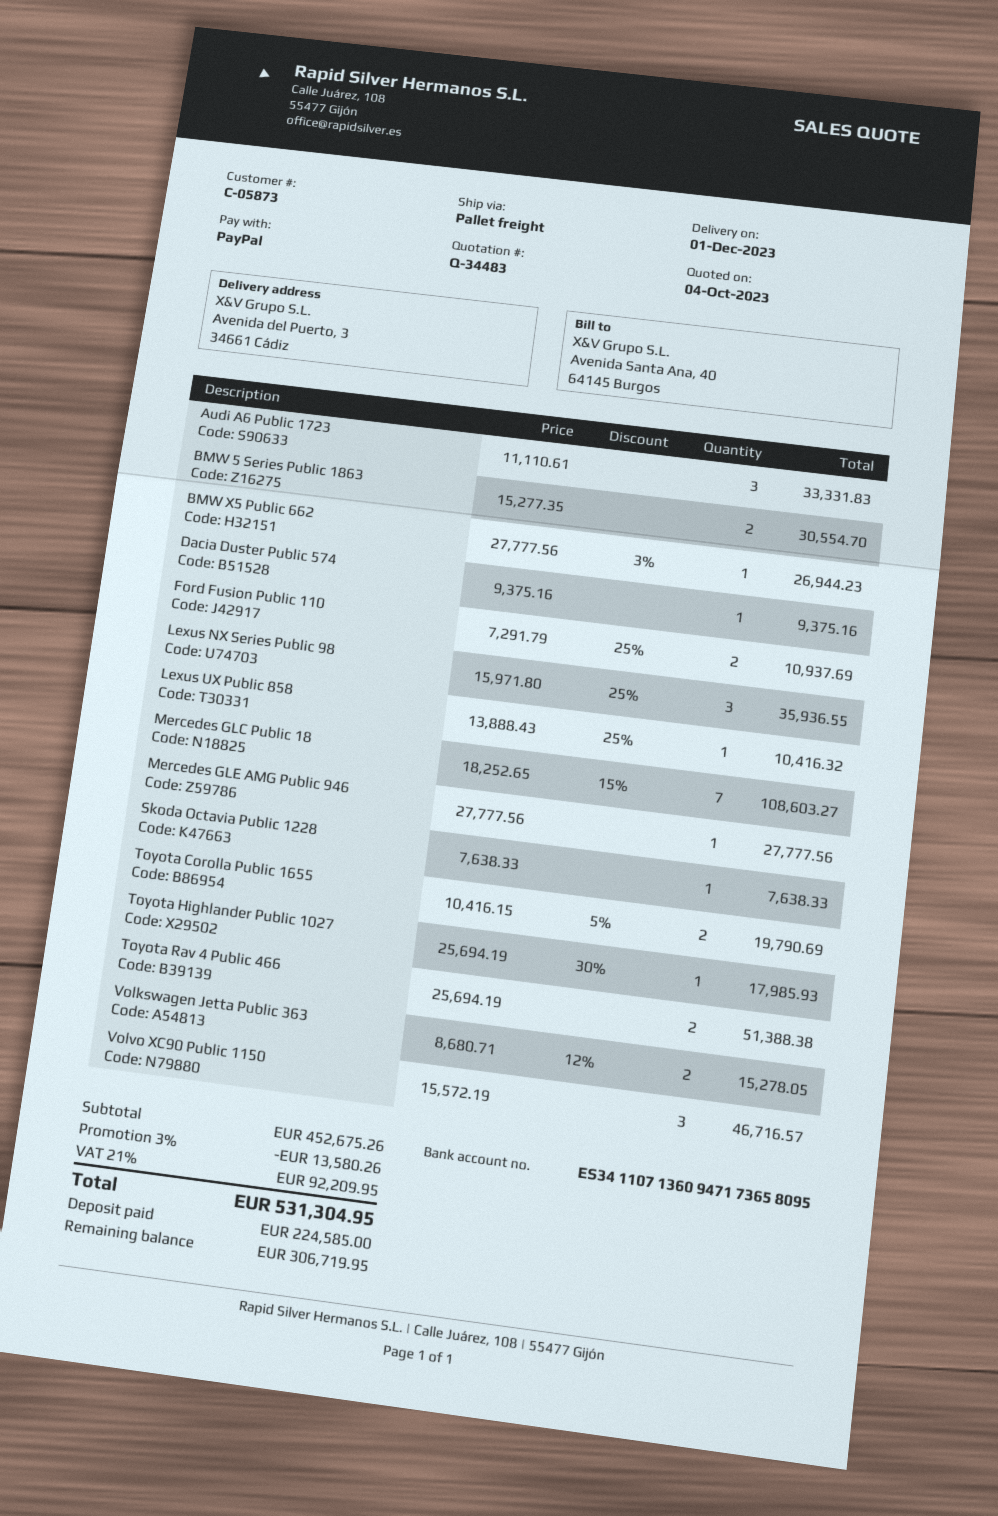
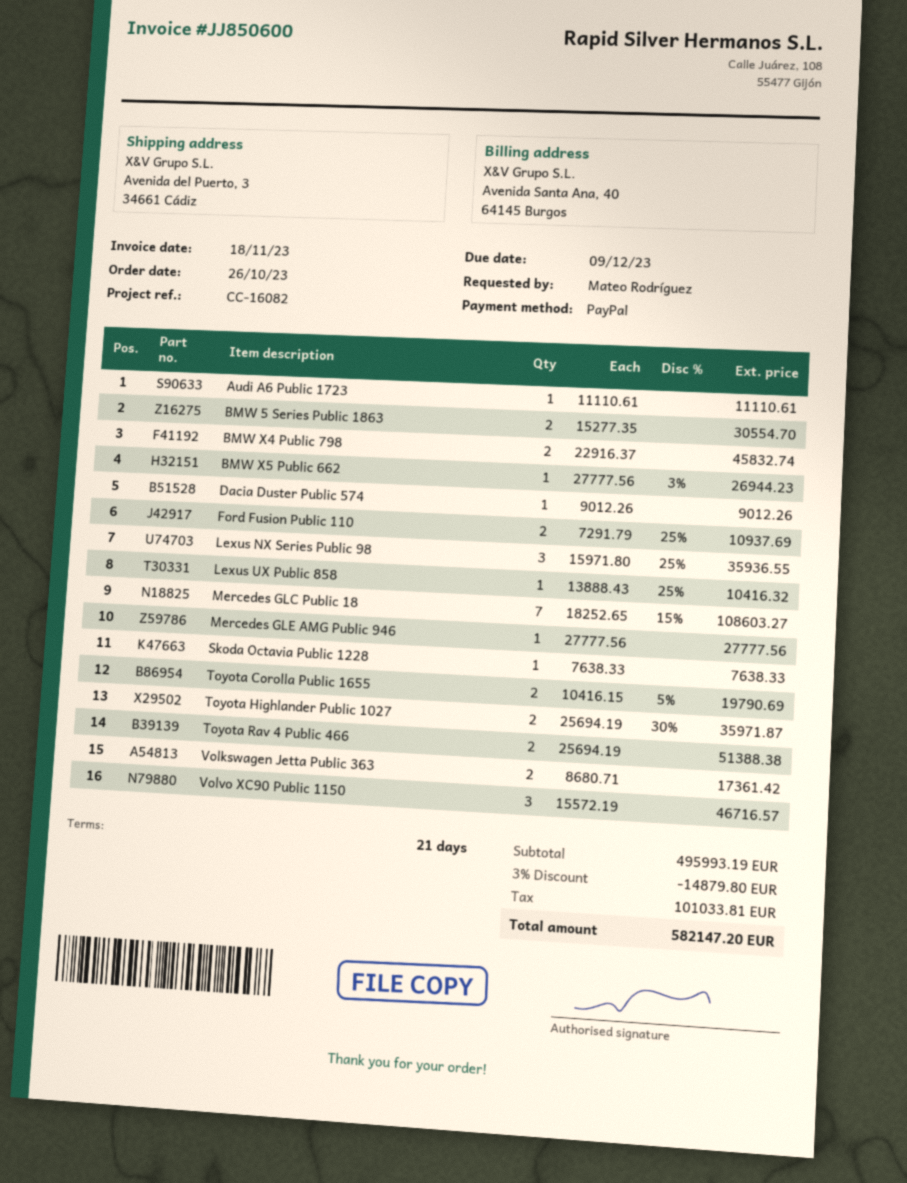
Audi A6 Public 1723: 3 x 11110.61 = 33331.83 -> 1 x 11110.61 = 11110.61
Dacia Duster Public 574: 1 x 9375.16 = 9375.16 -> 1 x 9012.26 = 9012.26
Toyota Highlander Public 1027: 1 x 25694.19 - 30% = 17985.93 -> 2 x 25694.19 - 30% = 35971.87
Volkswagen Jetta Public 363: 2 x 8680.71 - 12% = 15278.05 -> 2 x 8680.71 = 17361.42
BMW X4 Public 798: none -> 2 x 22916.37 = 45832.74
subtotal: 452675.26 -> 495993.19
discount: 3% = 13580.26 -> 3% = 14879.80
tax: 92209.95 -> 101033.81
total: 531304.95 -> 582147.20

